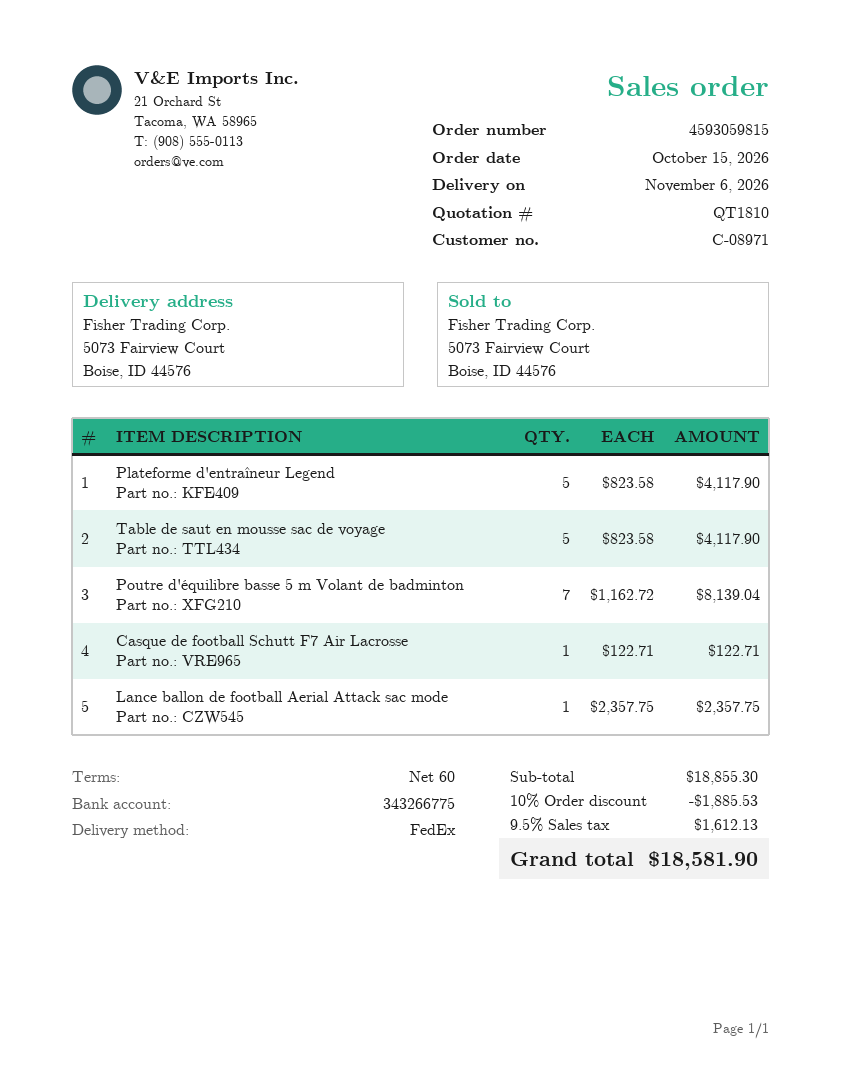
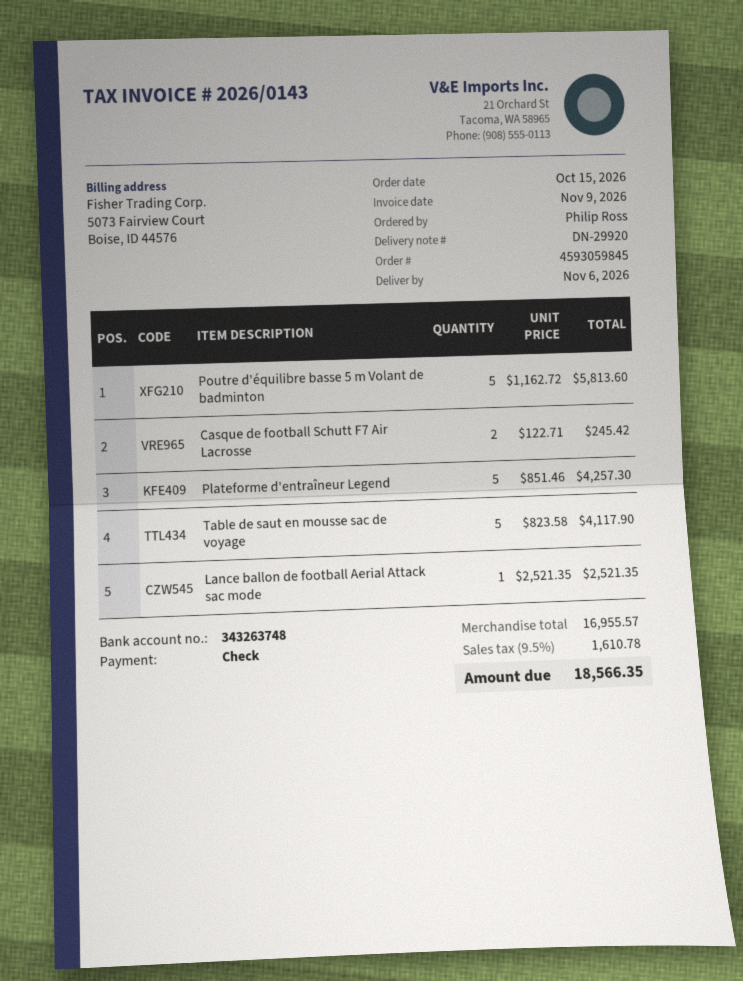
order number: 4593059815 -> 4593059845
bank account: 343266775 -> 343263748
Plateforme d'entraîneur Legend: 5 x 823.58 = 4117.90 -> 5 x 851.46 = 4257.30
Poutre d'équilibre basse 5 m Volant de badminton: 7 x 1162.72 = 8139.04 -> 5 x 1162.72 = 5813.60
Casque de football Schutt F7 Air Lacrosse: 1 x 122.71 = 122.71 -> 2 x 122.71 = 245.42
Lance ballon de football Aerial Attack sac mode: 1 x 2357.75 = 2357.75 -> 1 x 2521.35 = 2521.35
subtotal: 18855.30 -> 16955.57
discount: 10% = 1885.53 -> none
tax: 9.5% = 1612.13 -> 9.5% = 1610.78
total: 18581.90 -> 18566.35

